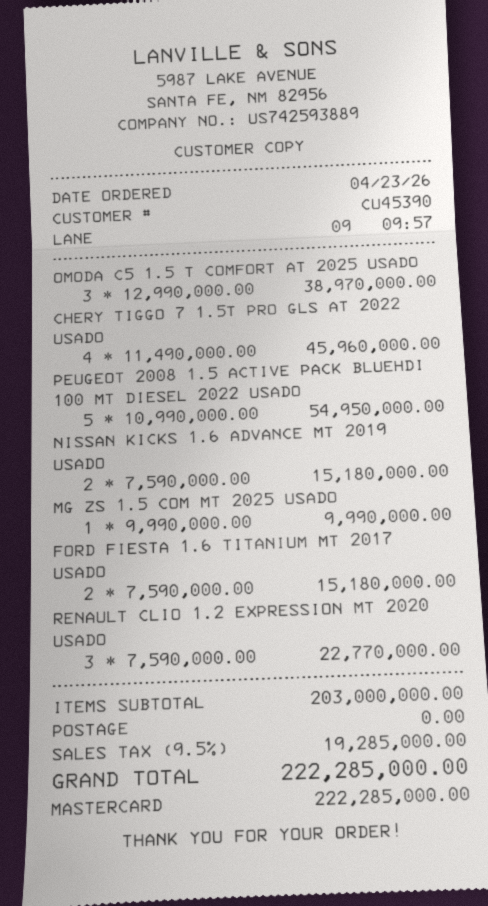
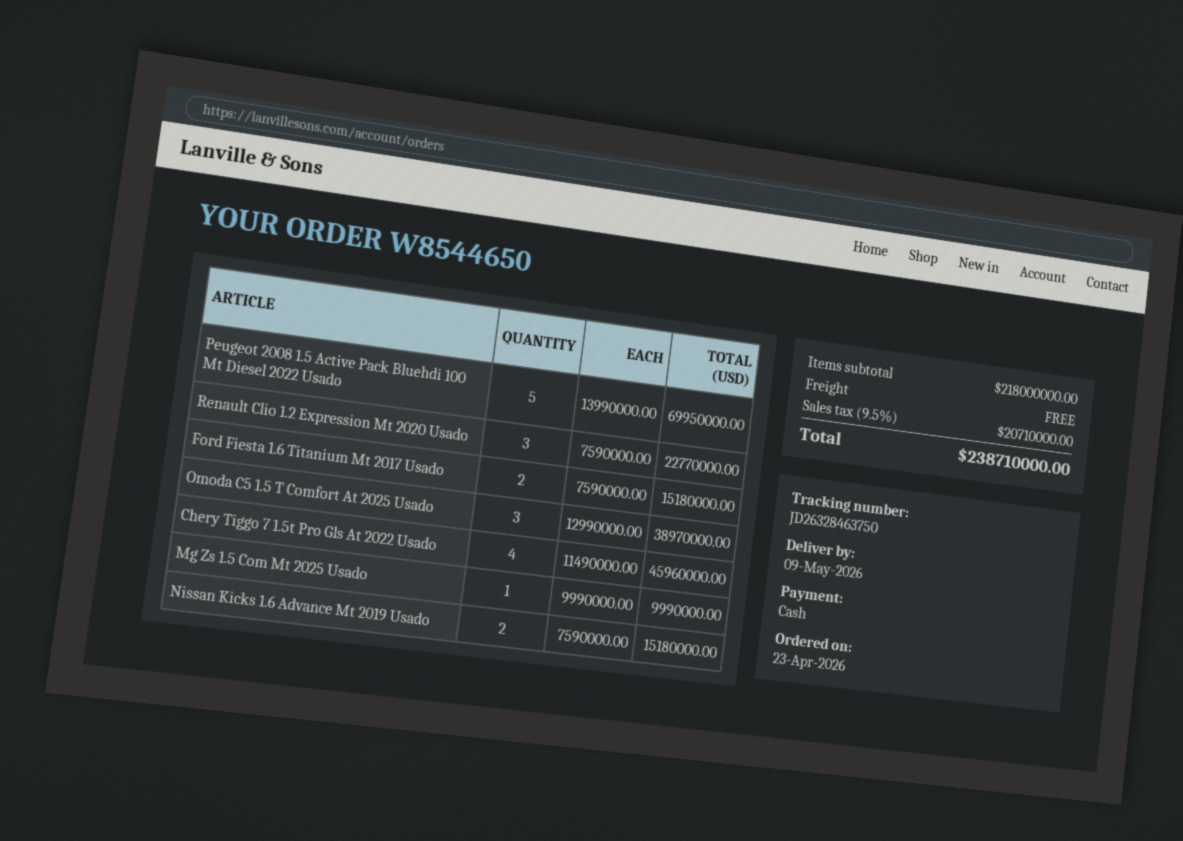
payment method: Mastercard -> cash
PEUGEOT 2008 1.5 ACTIVE PACK BLUEHDI 100 MT DIESEL 2022 USADO: 5 x 10990000.00 = 54950000.00 -> 5 x 13990000.00 = 69950000.00
subtotal: 203000000.00 -> 218000000.00
tax: 9.5% = 19285000.00 -> 9.5% = 20710000.00
total: 222285000.00 -> 238710000.00

